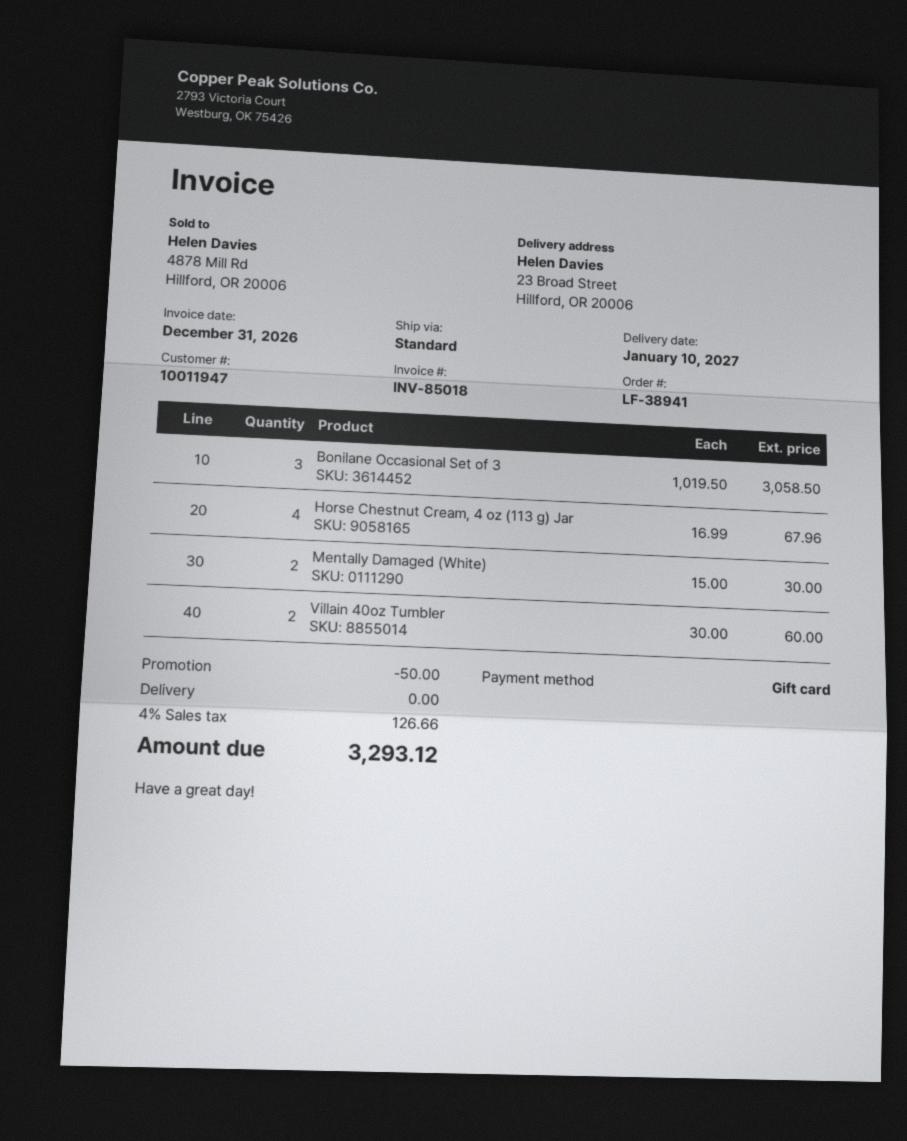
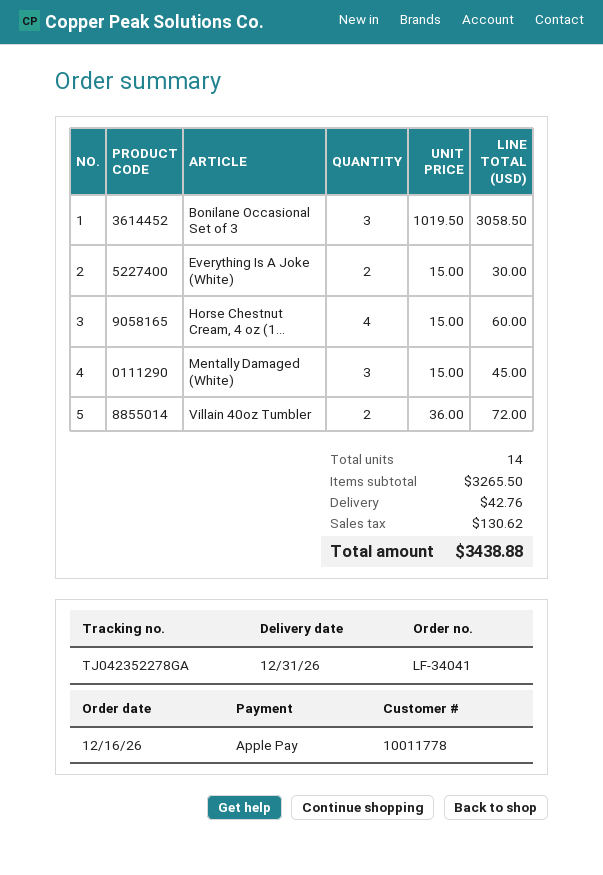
order number: LF-38941 -> LF-34041
delivery date: 2027-01-10 -> 2026-12-31
customer number: 10011947 -> 10011778
payment method: gift card -> Apple Pay
Horse Chestnut Cream, 4 oz (113 g) Jar: 4 x 16.99 = 67.96 -> 4 x 15.00 = 60.00
Mentally Damaged (White): 2 x 15.00 = 30.00 -> 3 x 15.00 = 45.00
Villain 40oz Tumbler: 2 x 30.00 = 60.00 -> 2 x 36.00 = 72.00
Everything Is A Joke (White): none -> 2 x 15.00 = 30.00
discount: 50.00 -> none
shipping: 0.00 -> 42.76
tax: 126.66 -> 130.62
total: 3293.12 -> 3438.88

